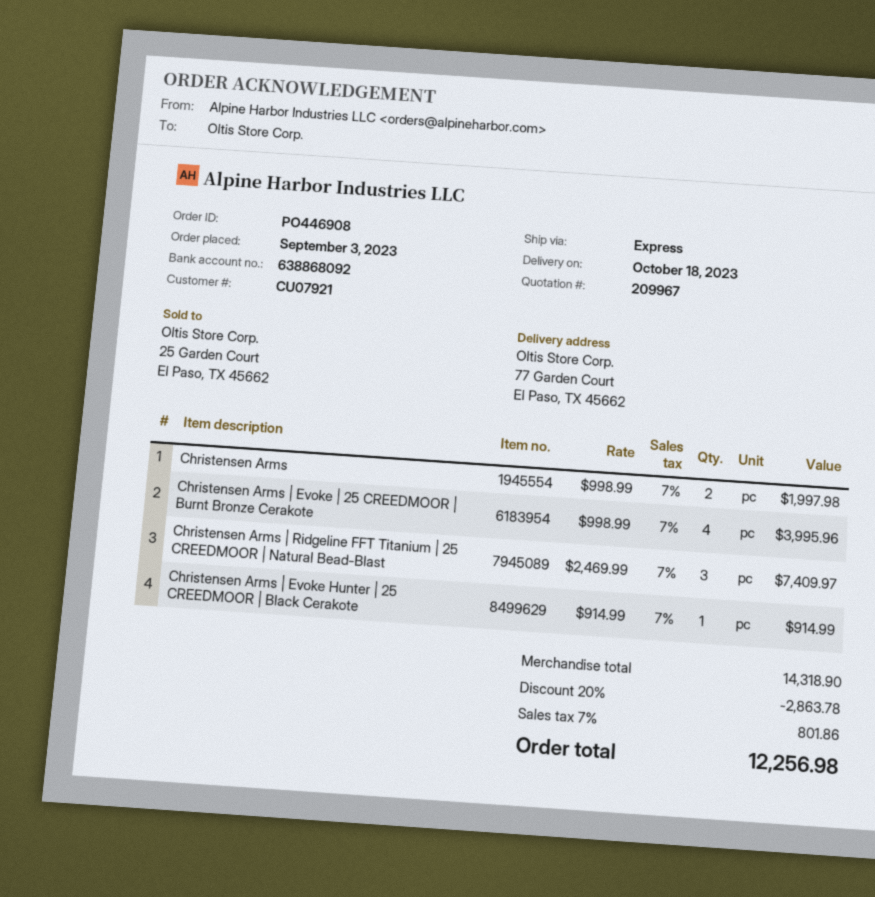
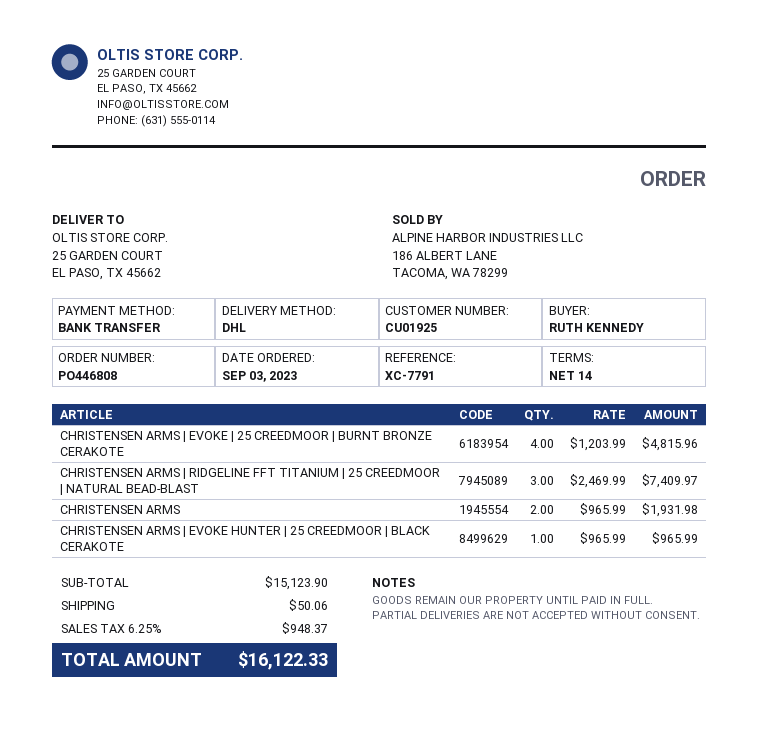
order number: PO446908 -> PO446808
customer number: CU07921 -> CU01925
shipping method: express -> DHL
ship to: 77 Garden Court, El Paso, TX 45662 -> 25 GARDEN COURT, EL PASO, TX 45662
Christensen Arms: 2 x 998.99 = 1997.98 -> 2 x 965.99 = 1931.98
Christensen Arms | Evoke | 25 CREEDMOOR | Burnt Bronze Cerakote: 4 x 998.99 = 3995.96 -> 4 x 1203.99 = 4815.96
Christensen Arms | Evoke Hunter | 25 CREEDMOOR | Black Cerakote: 1 x 914.99 = 914.99 -> 1 x 965.99 = 965.99
subtotal: 14318.90 -> 15123.90
discount: 20% = 2863.78 -> none
shipping: none -> 50.06
tax: 7% = 801.86 -> 6.25% = 948.37
total: 12256.98 -> 16122.33

